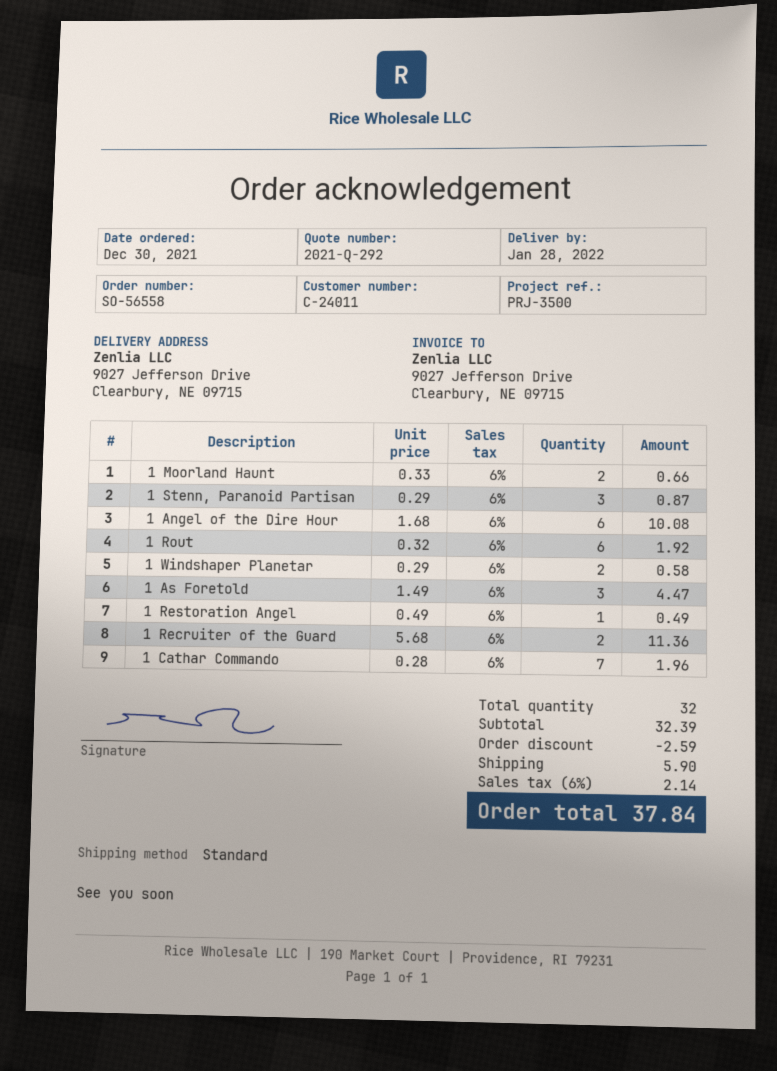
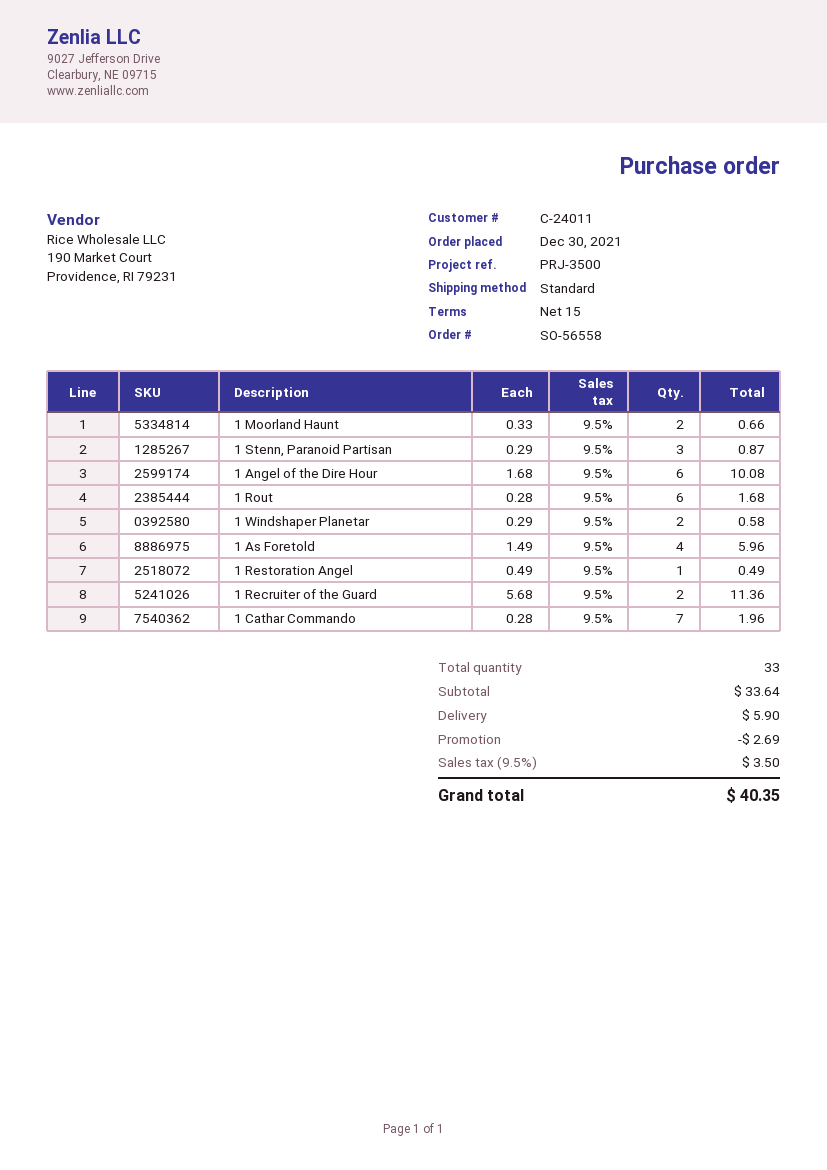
1 Rout: 6 x 0.32 = 1.92 -> 6 x 0.28 = 1.68
1 As Foretold: 3 x 1.49 = 4.47 -> 4 x 1.49 = 5.96
total quantity: 32 -> 33
subtotal: 32.39 -> 33.64
discount: 2.59 -> 2.69
tax: 6% = 2.14 -> 9.5% = 3.50
total: 37.84 -> 40.35

